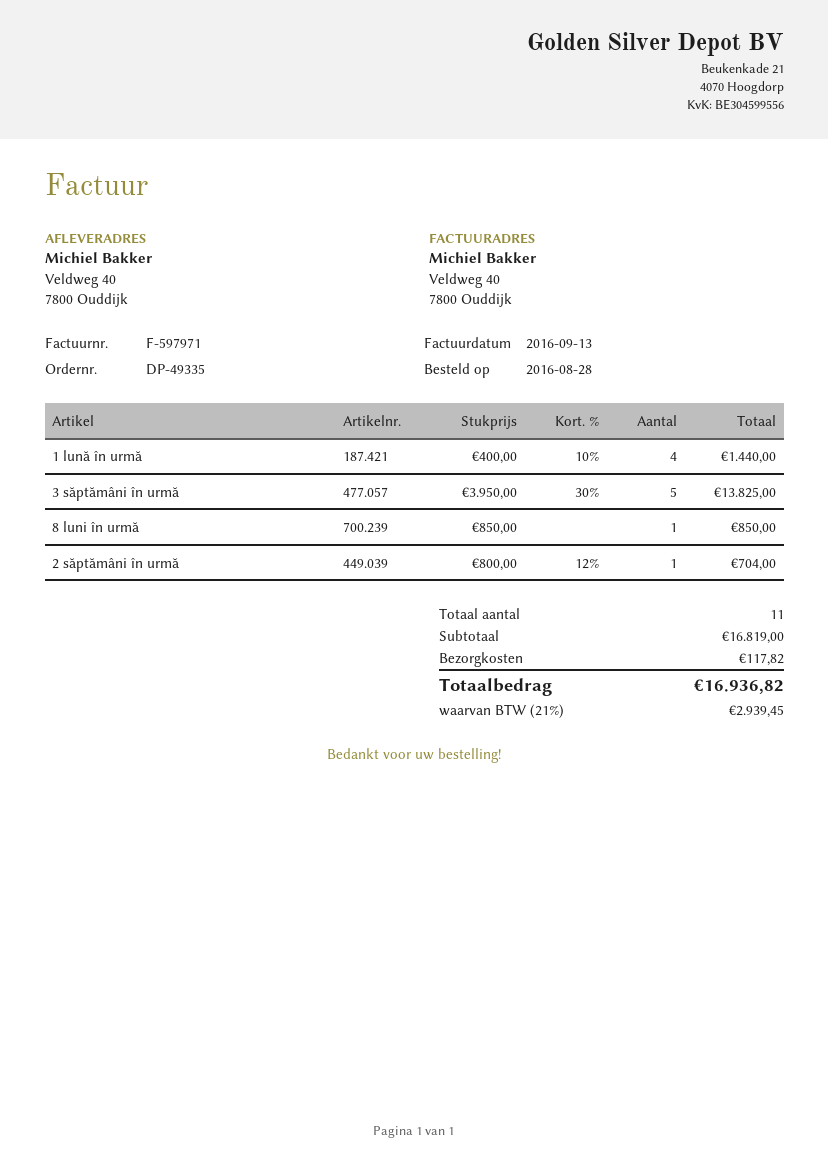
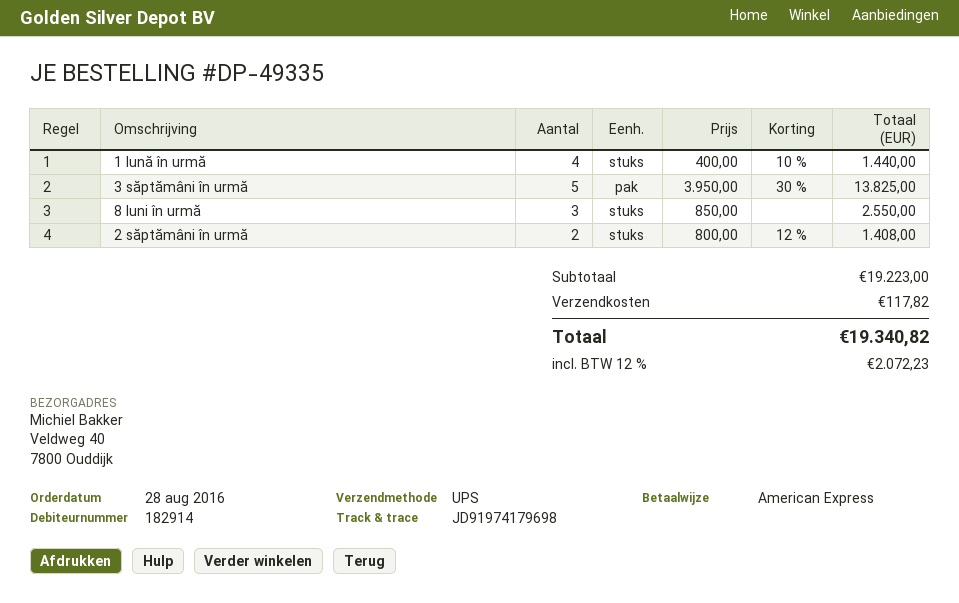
8 luni în urmă: 1 x 850.00 = 850.00 -> 3 x 850.00 = 2550.00
2 săptămâni în urmă: 1 x 800.00 - 12% = 704.00 -> 2 x 800.00 - 12% = 1408.00
subtotal: 16819.00 -> 19223.00
tax: 21% = 2939.45 -> 12% = 2072.23
total: 16936.82 -> 19340.82

